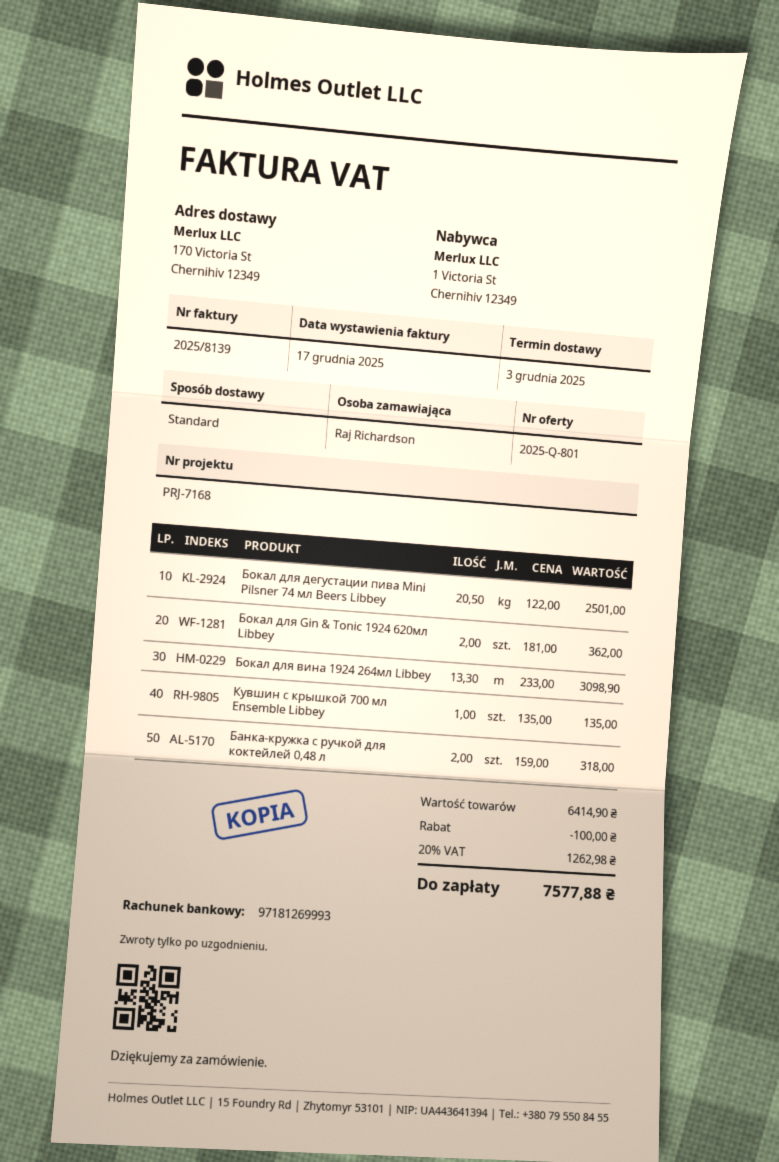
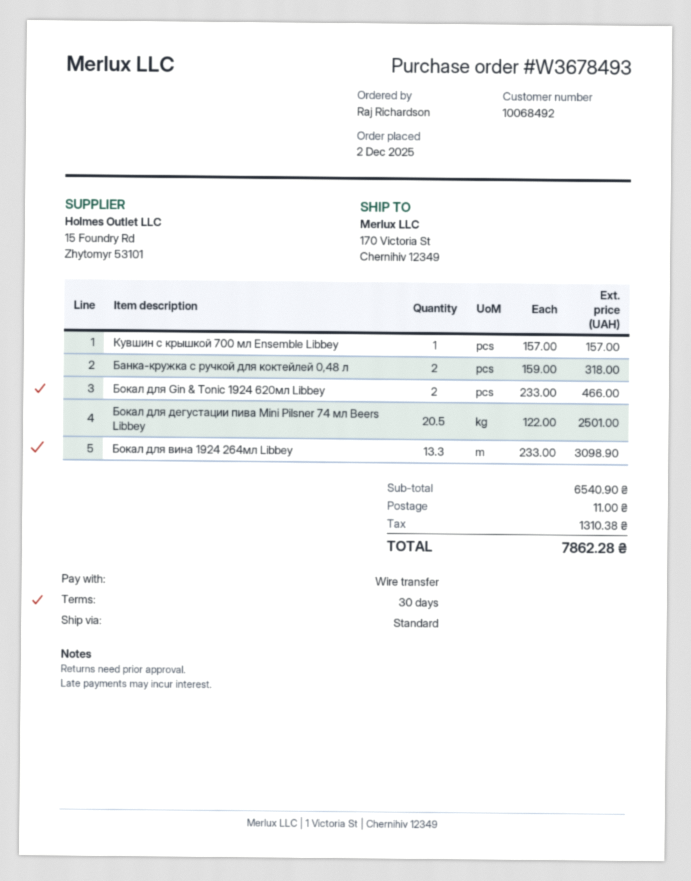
Бокал для Gin & Tonic 1924 620мл Libbey: 2 x 181.00 = 362.00 -> 2 x 233.00 = 466.00
Кувшин с крышкой 700 мл Ensemble Libbey: 1 x 135.00 = 135.00 -> 1 x 157.00 = 157.00
subtotal: 6414.90 -> 6540.90
discount: 100.00 -> none
shipping: none -> 11.00
tax: 1262.98 -> 1310.38
total: 7577.88 -> 7862.28

